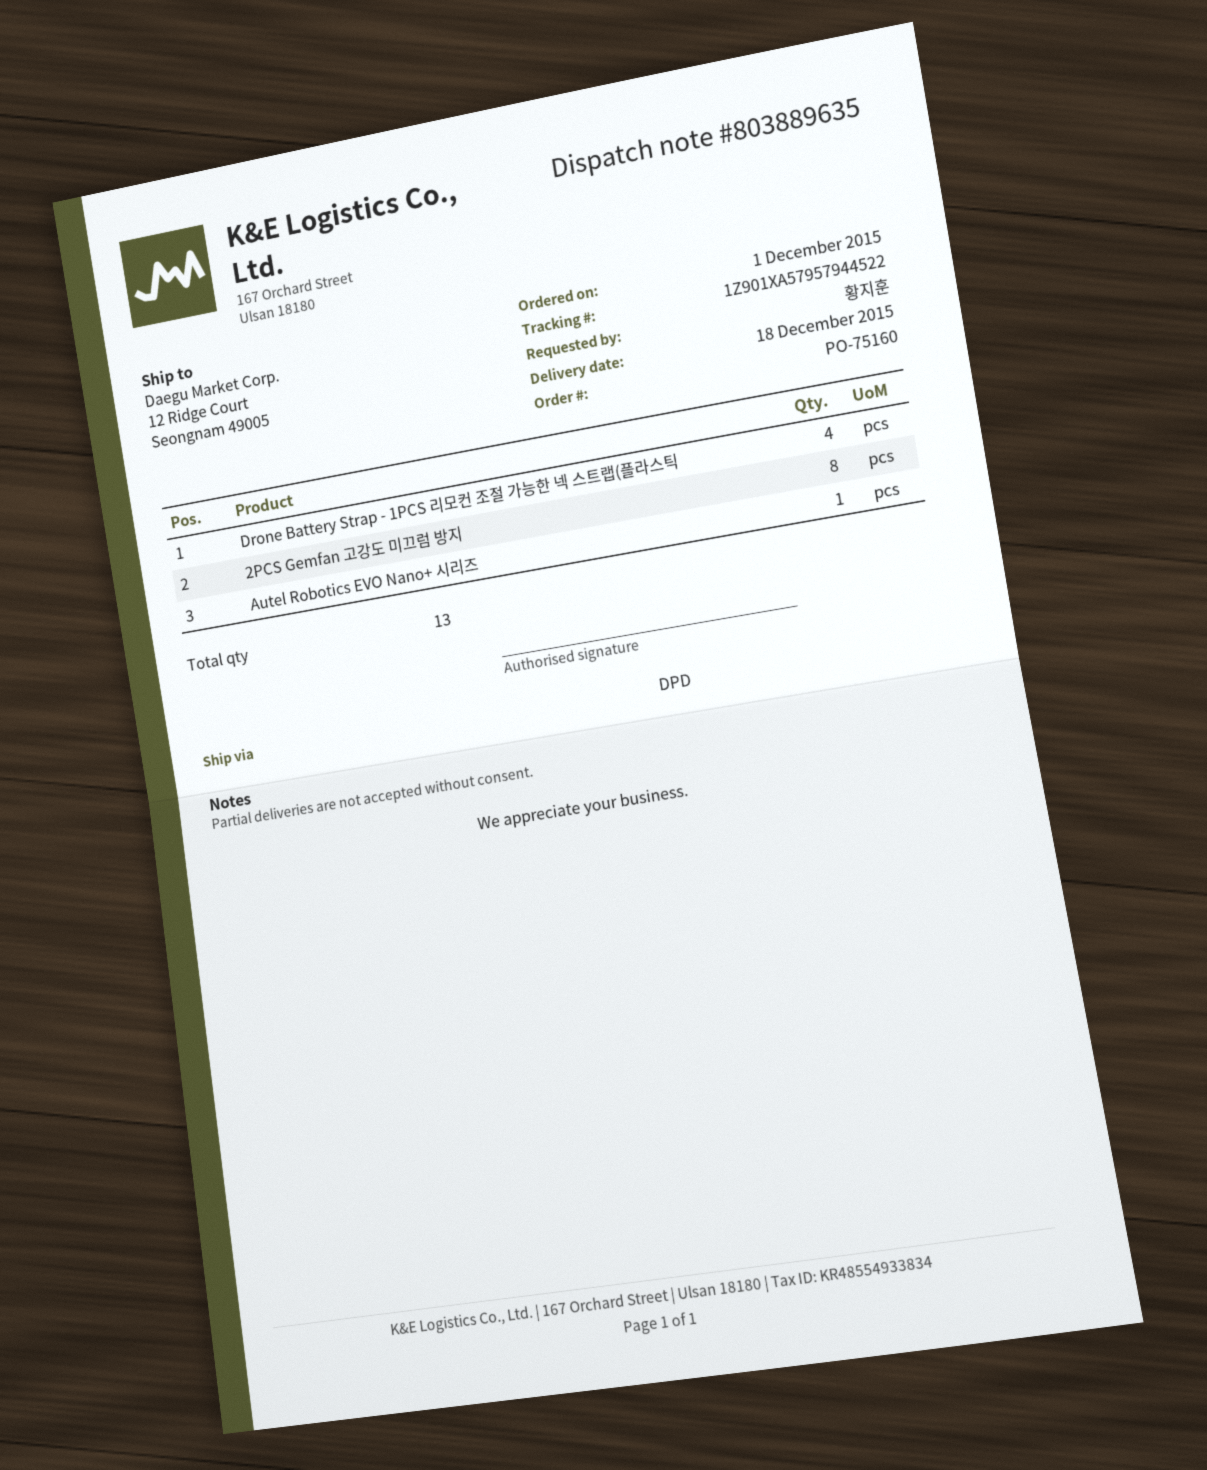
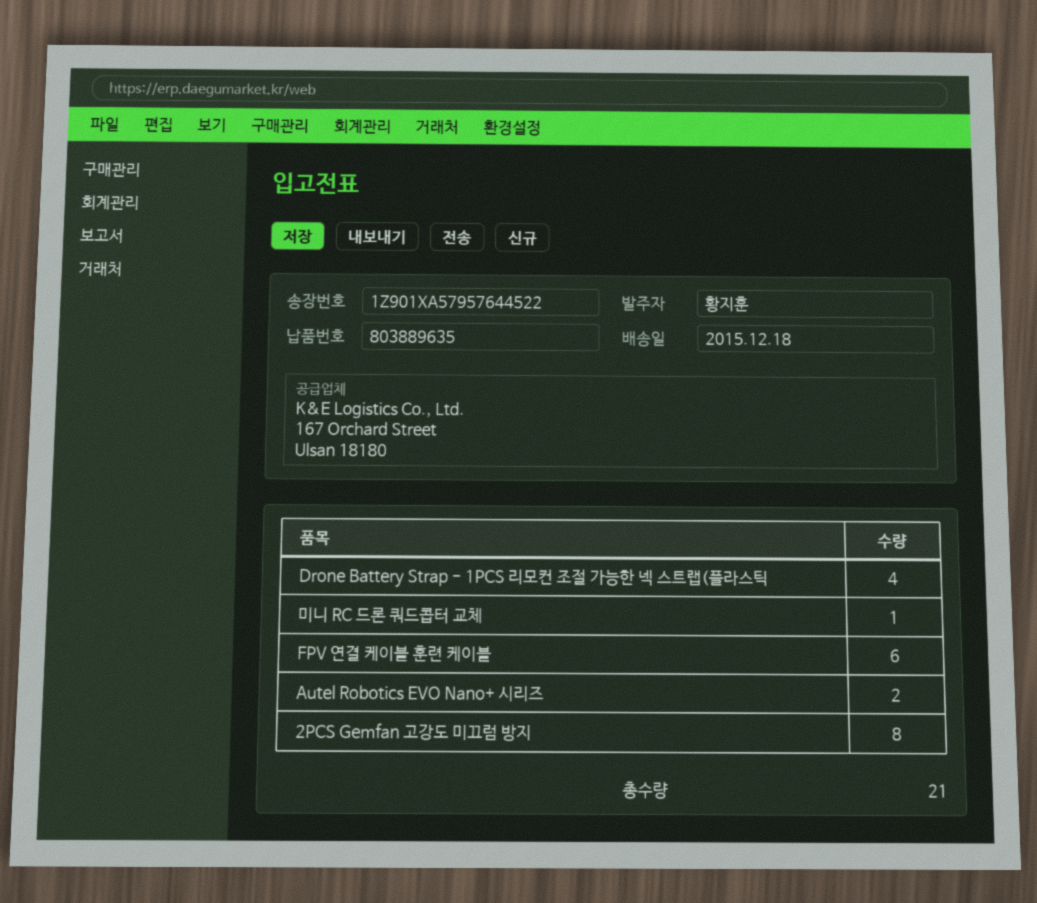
tracking number: 1Z901XA57957944522 -> 1Z901XA57957644522
Autel Robotics EVO Nano+ 시리즈: 1 -> 2
미니 RC 드론 쿼드콥터 교체: none -> 1
FPV 연결 케이블 훈련 케이블: none -> 6
total quantity: 13 -> 21

